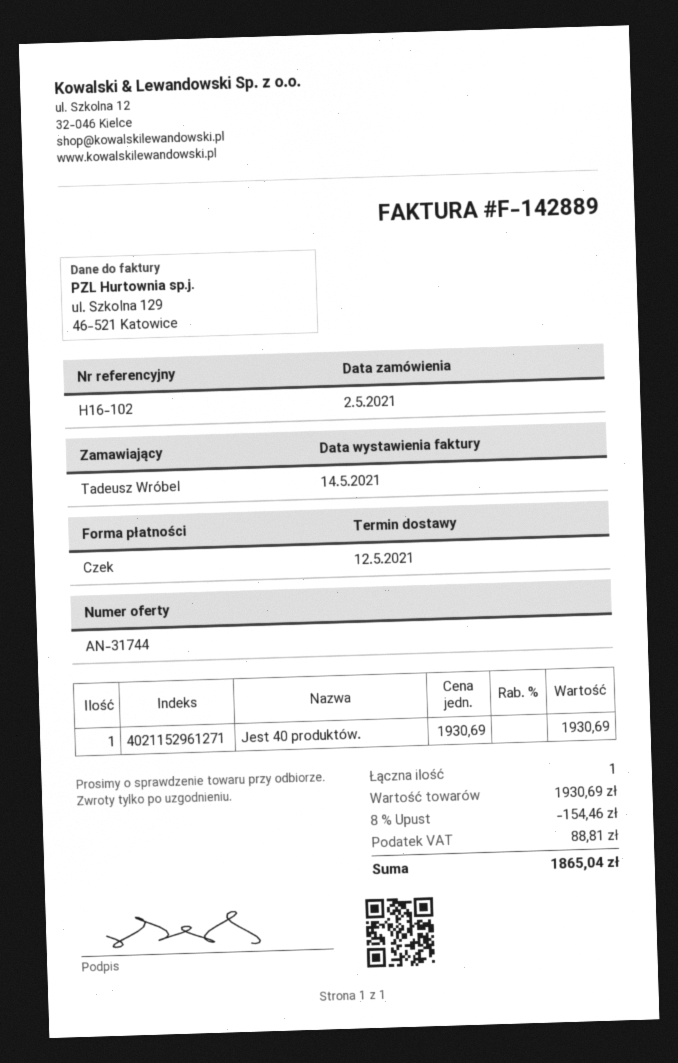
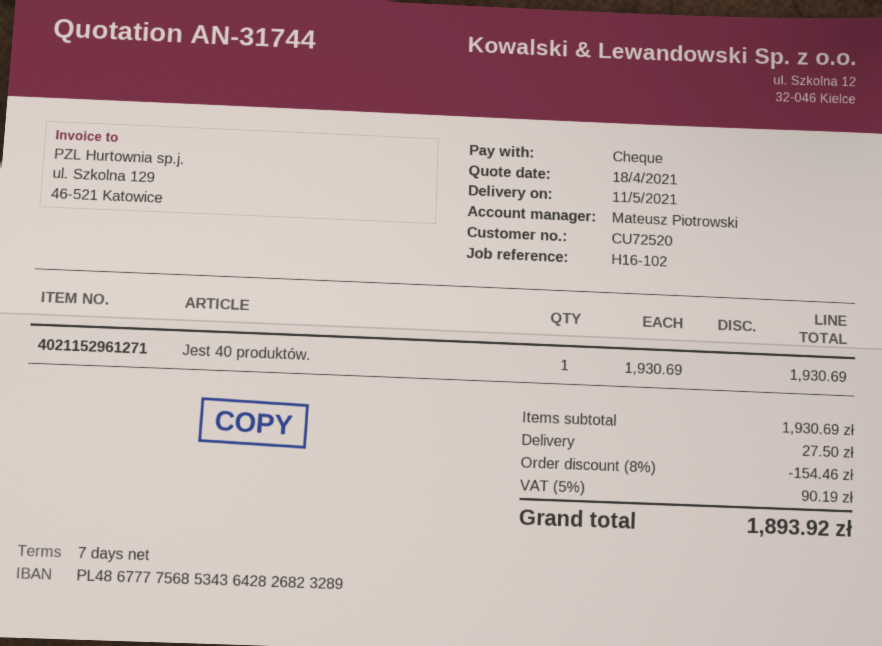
delivery date: 2021-05-12 -> 2021-05-11
shipping: none -> 27.50
tax: 88.81 -> 90.19
total: 1865.04 -> 1893.92

